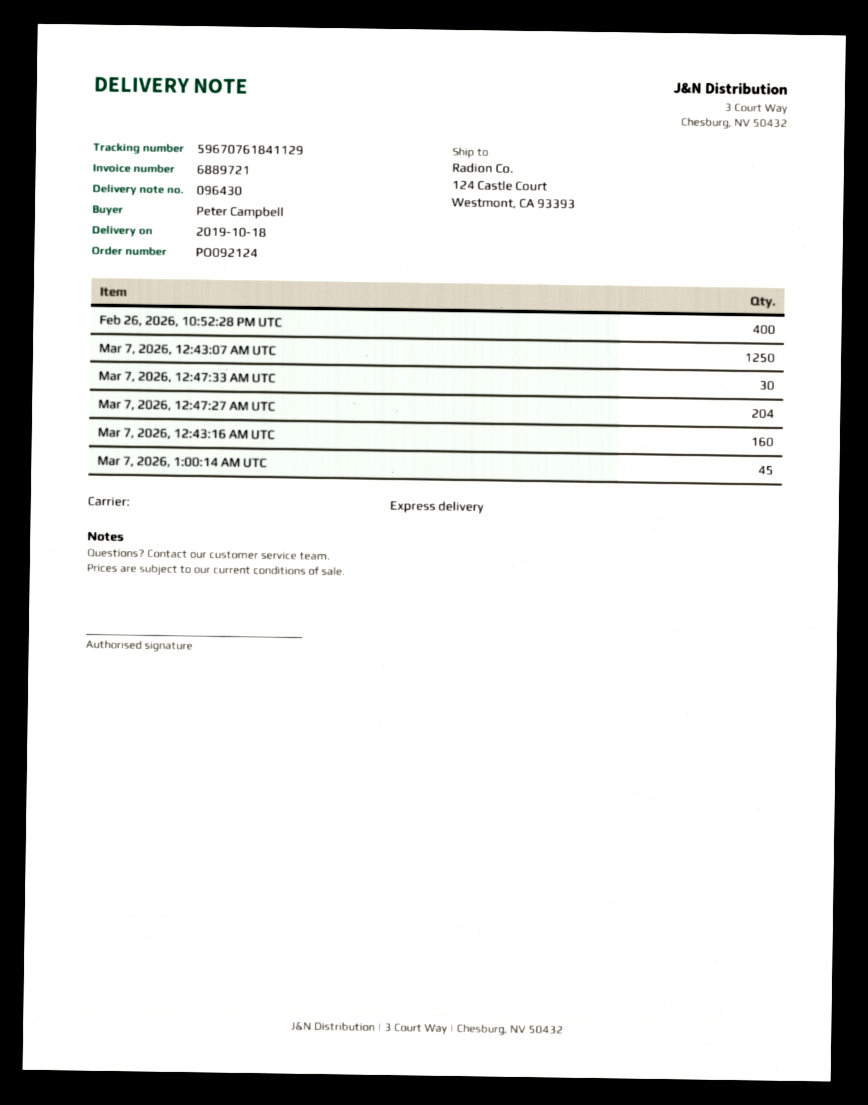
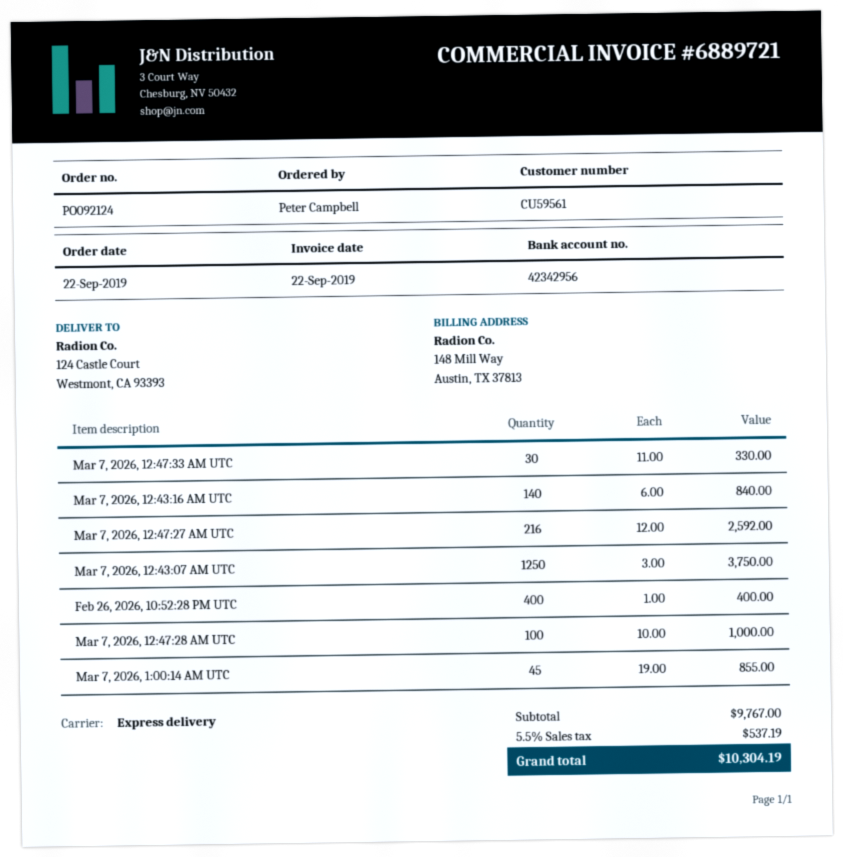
Mar 7, 2026, 12:47:27 AM UTC: 204 -> 216
Mar 7, 2026, 12:43:16 AM UTC: 160 -> 140
Mar 7, 2026, 12:47:28 AM UTC: none -> 100

